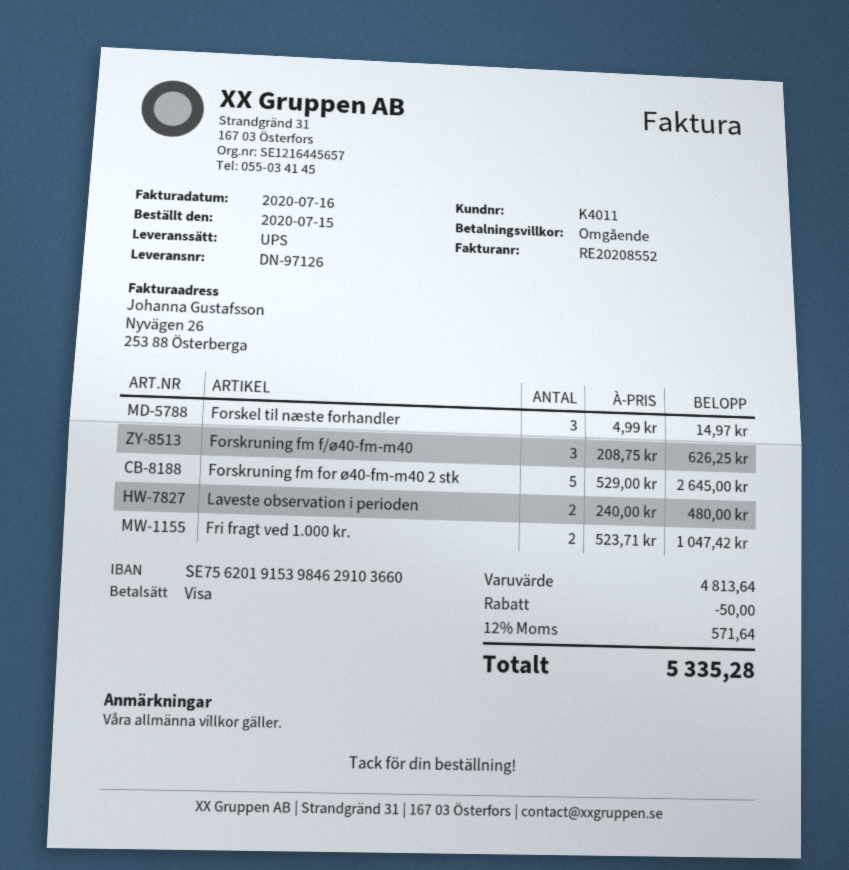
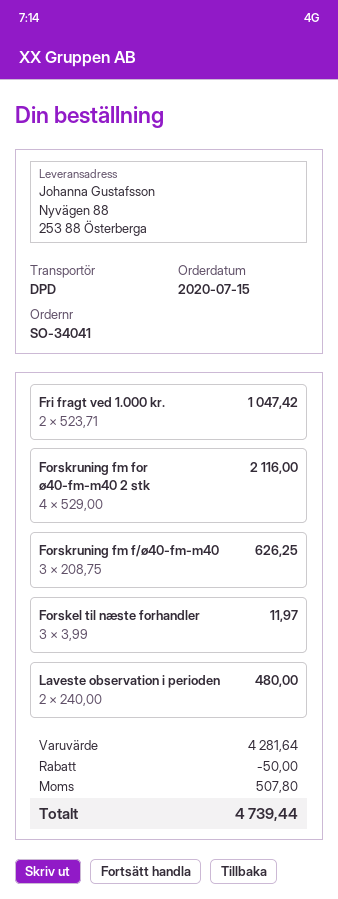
shipping method: UPS -> DPD
Forskel til næste forhandler: 3 x 4.99 = 14.97 -> 3 x 3.99 = 11.97
Forskruning fm for ø40-fm-m40 2 stk: 5 x 529.00 = 2645.00 -> 4 x 529.00 = 2116.00
subtotal: 4813.64 -> 4281.64
tax: 571.64 -> 507.80
total: 5335.28 -> 4739.44

